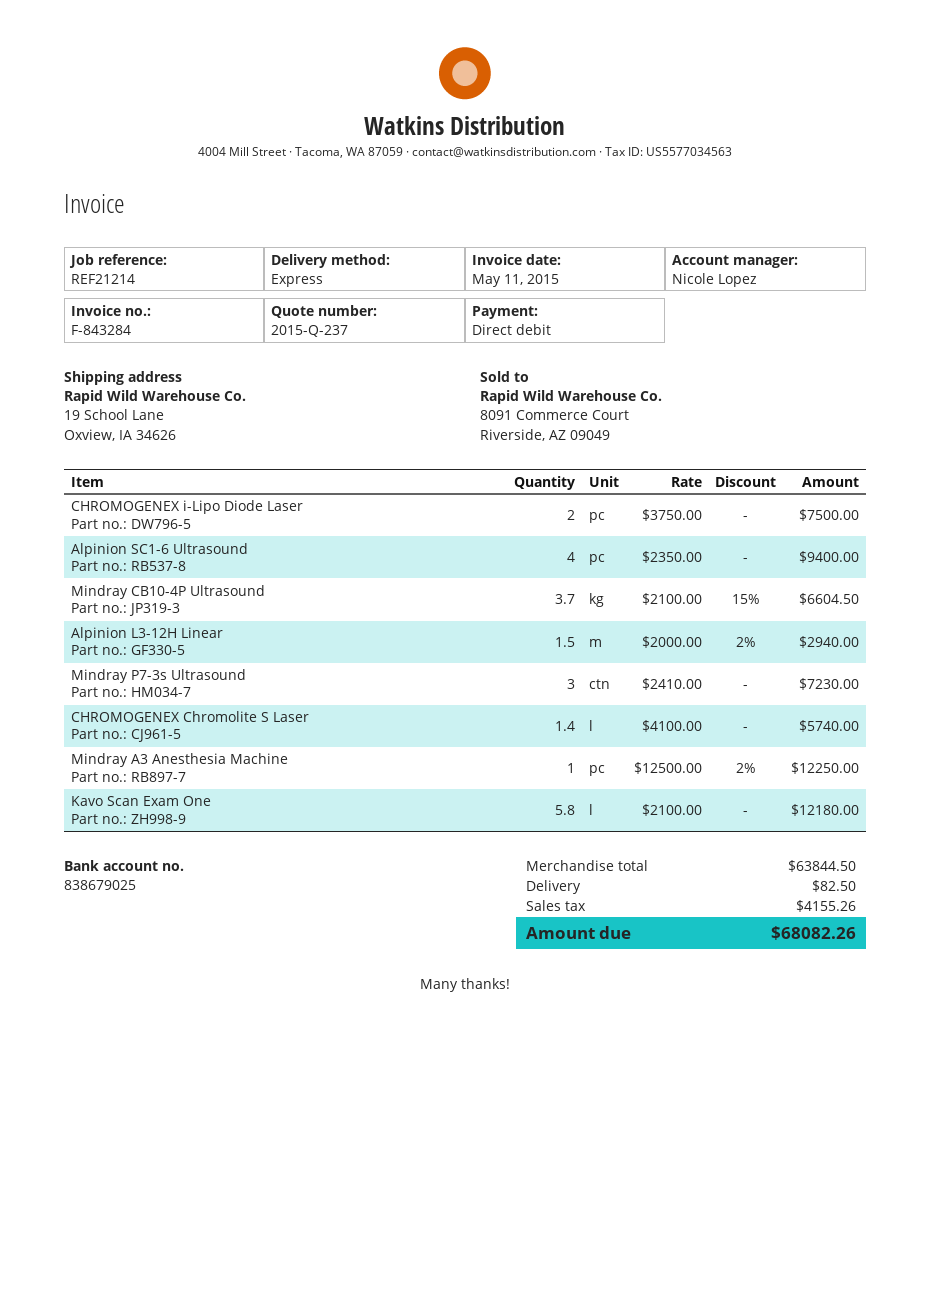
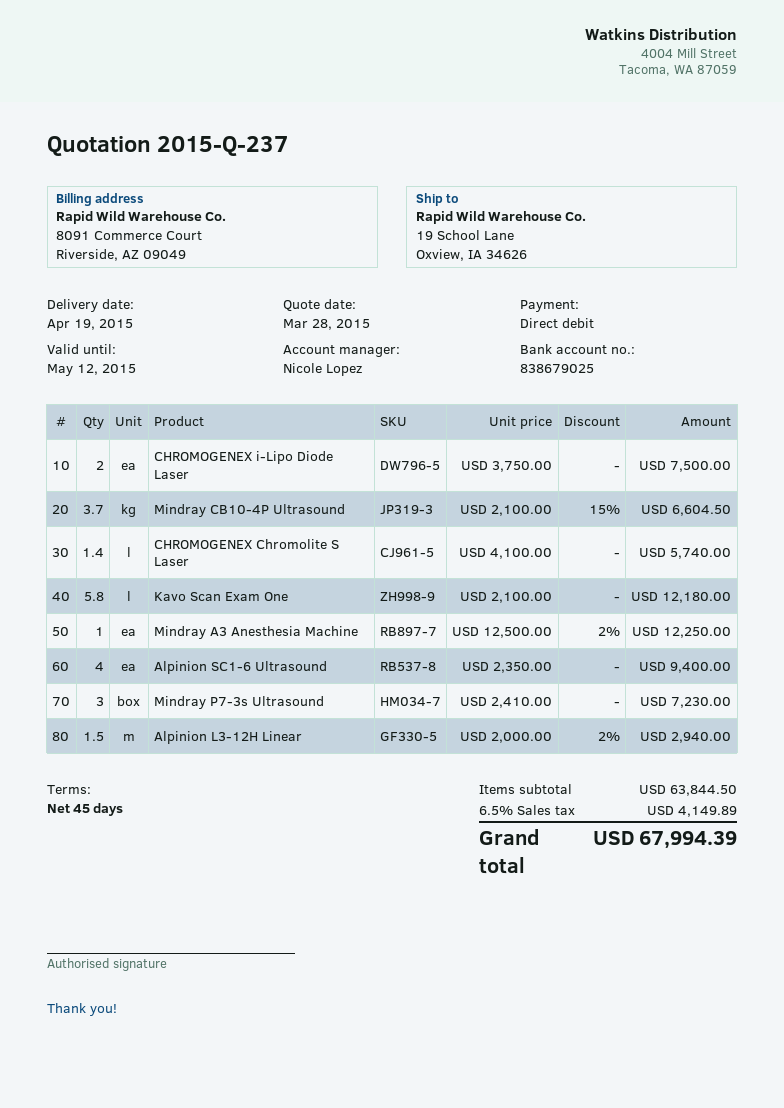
shipping: 82.50 -> none
tax: 4155.26 -> 4149.89
total: 68082.26 -> 67994.39

